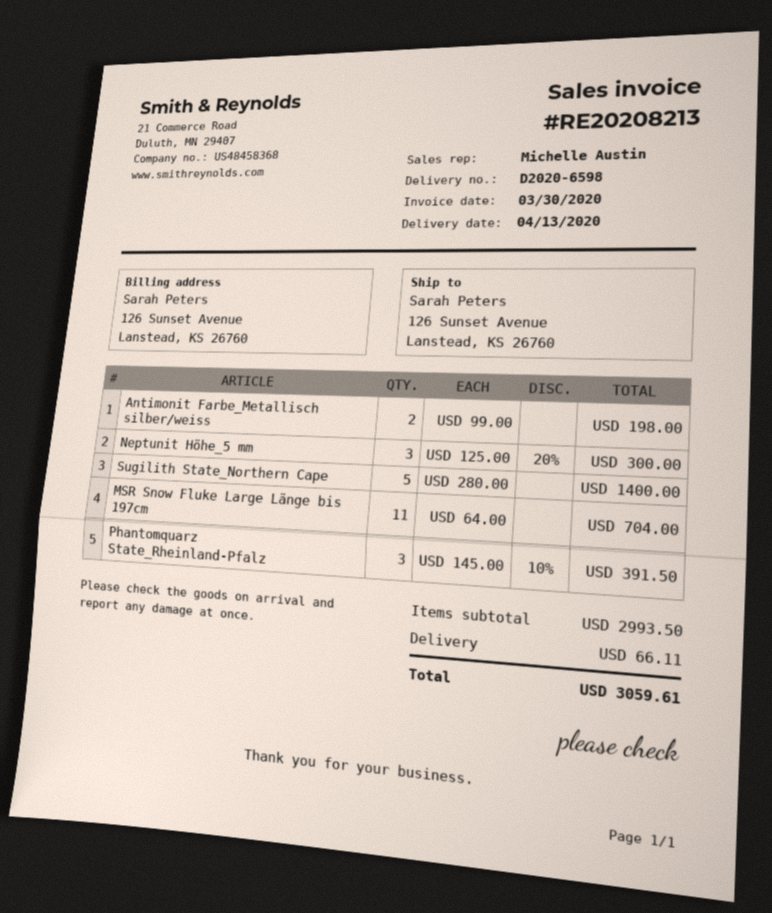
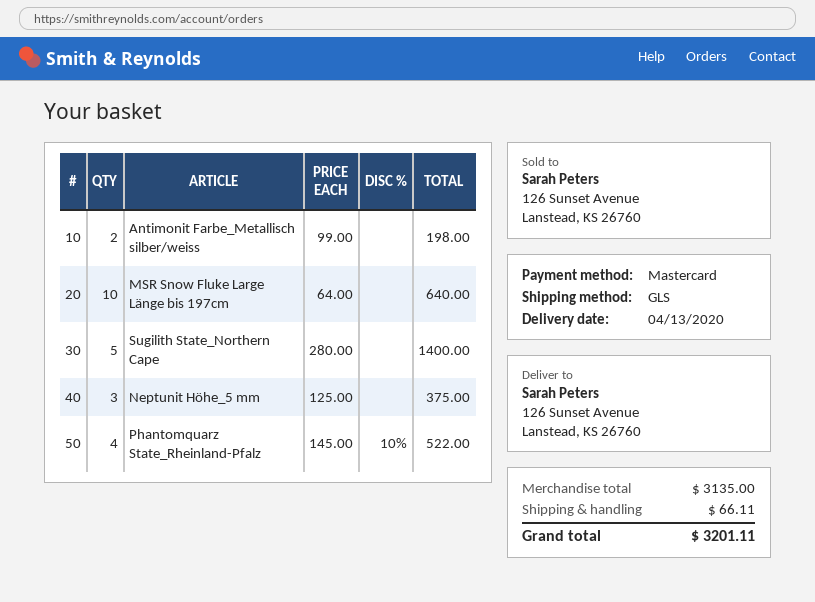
Neptunit Höhe_5 mm: 3 x 125.00 - 20% = 300.00 -> 3 x 125.00 = 375.00
MSR Snow Fluke Large Länge bis 197cm: 11 x 64.00 = 704.00 -> 10 x 64.00 = 640.00
Phantomquarz State_Rheinland-Pfalz: 3 x 145.00 - 10% = 391.50 -> 4 x 145.00 - 10% = 522.00
subtotal: 2993.50 -> 3135.00
total: 3059.61 -> 3201.11

